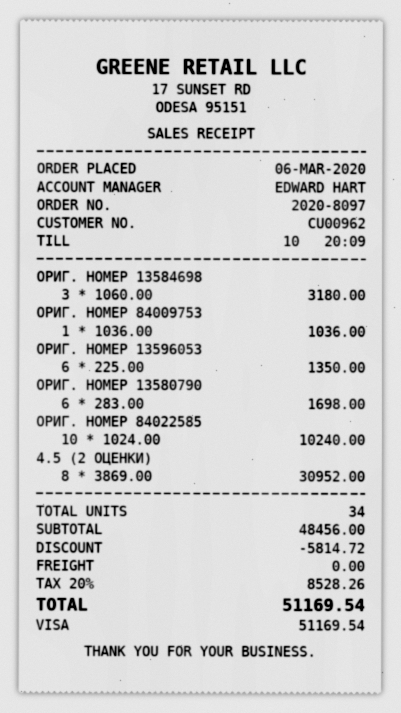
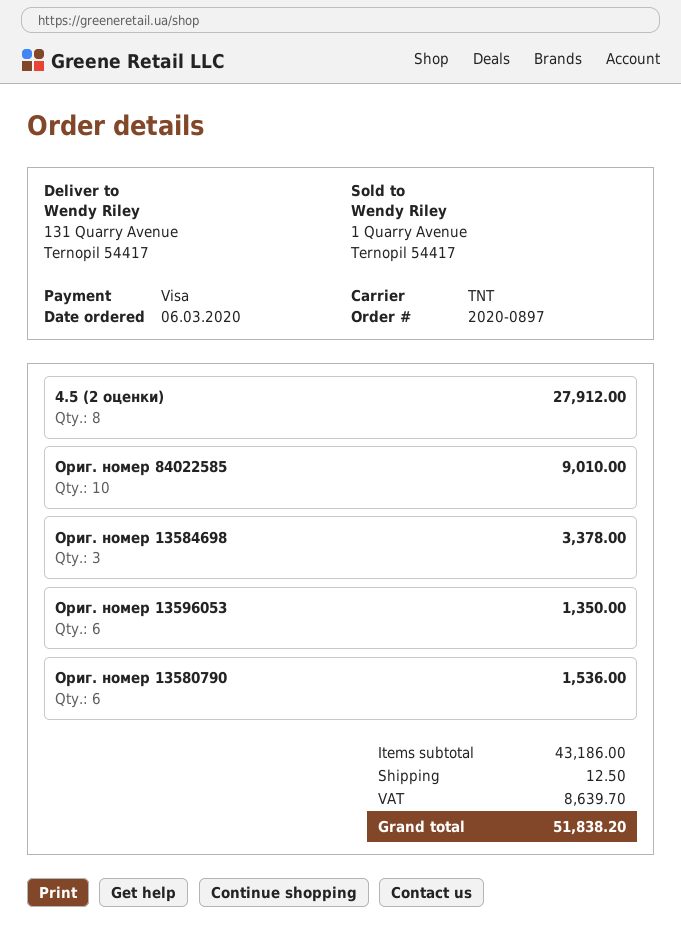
order number: 2020-8097 -> 2020-0897
ОРИГ. НОМЕР 13584698: 3 for 3180.00 -> 3 for 3378.00
ОРИГ. НОМЕР 84009753: 1 for 1036.00 -> none
ОРИГ. НОМЕР 13580790: 6 for 1698.00 -> 6 for 1536.00
ОРИГ. НОМЕР 84022585: 10 for 10240.00 -> 10 for 9010.00
4.5 (2 ОЦЕНКИ): 8 for 30952.00 -> 8 for 27912.00
subtotal: 48456.00 -> 43186.00
discount: 5814.72 -> none
shipping: 0.00 -> 12.50
tax: 8528.26 -> 8639.70
total: 51169.54 -> 51838.20

